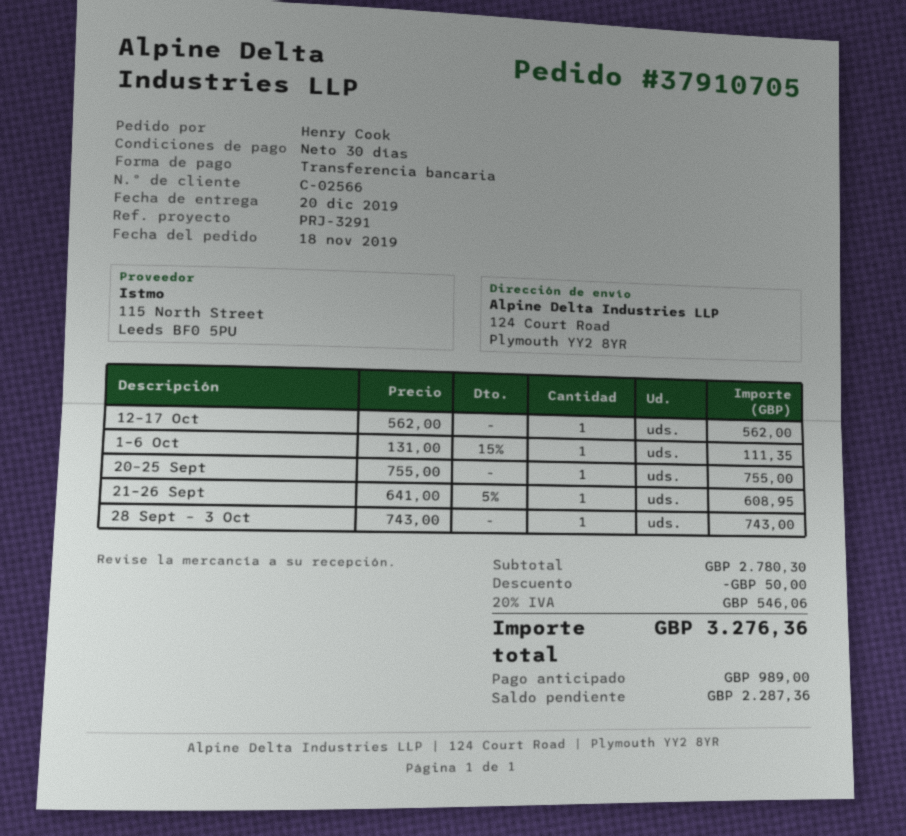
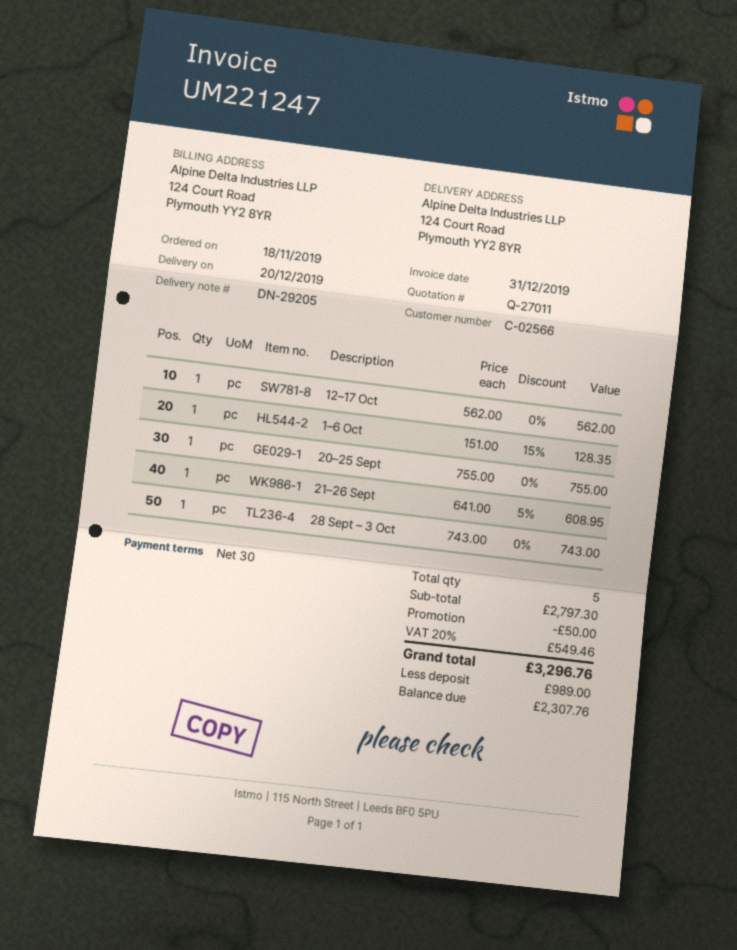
1–6 Oct: 1 x 131.00 - 15% = 111.35 -> 1 x 151.00 - 15% = 128.35
subtotal: 2780.30 -> 2797.30
tax: 20% = 546.06 -> 20% = 549.46
total: 3276.36 -> 3296.76
balance: 2287.36 -> 2307.76

